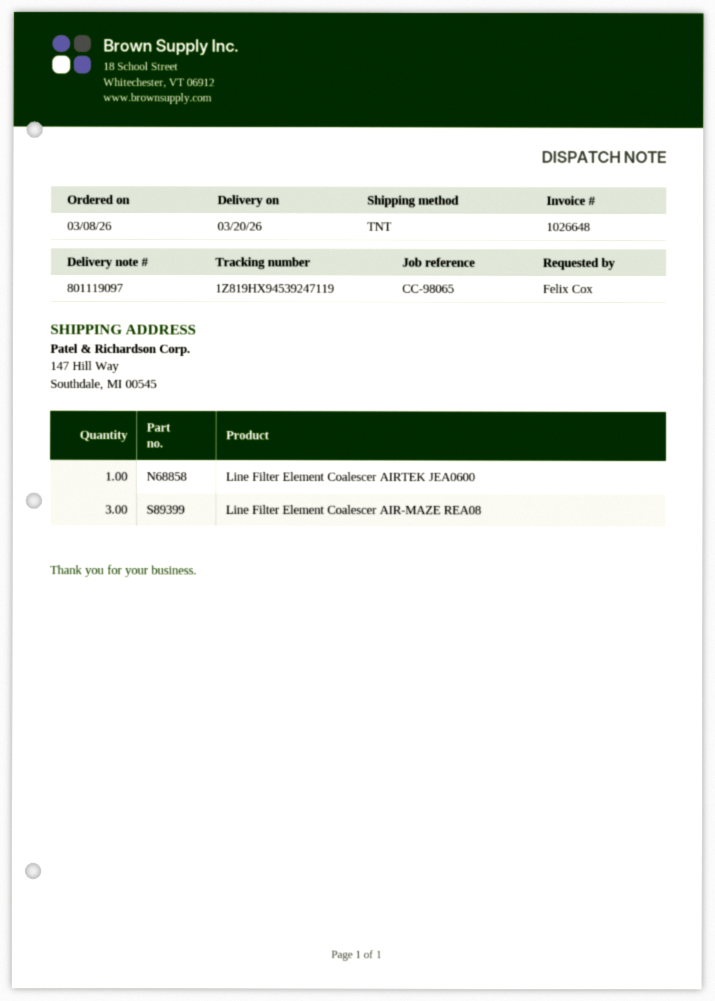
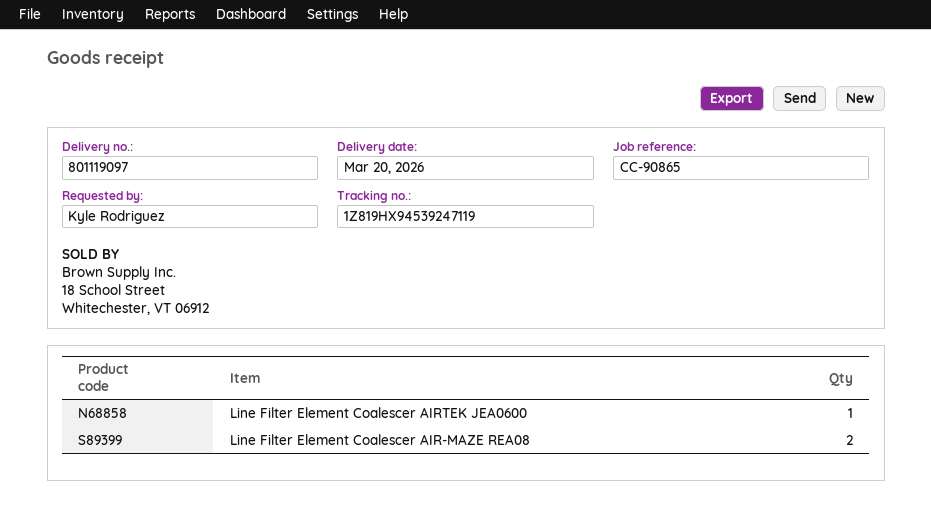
reference: CC-98065 -> CC-90865
ordered by: Felix Cox -> Kyle Rodriguez
Line Filter Element Coalescer AIR-MAZE REA08: 3 -> 2

